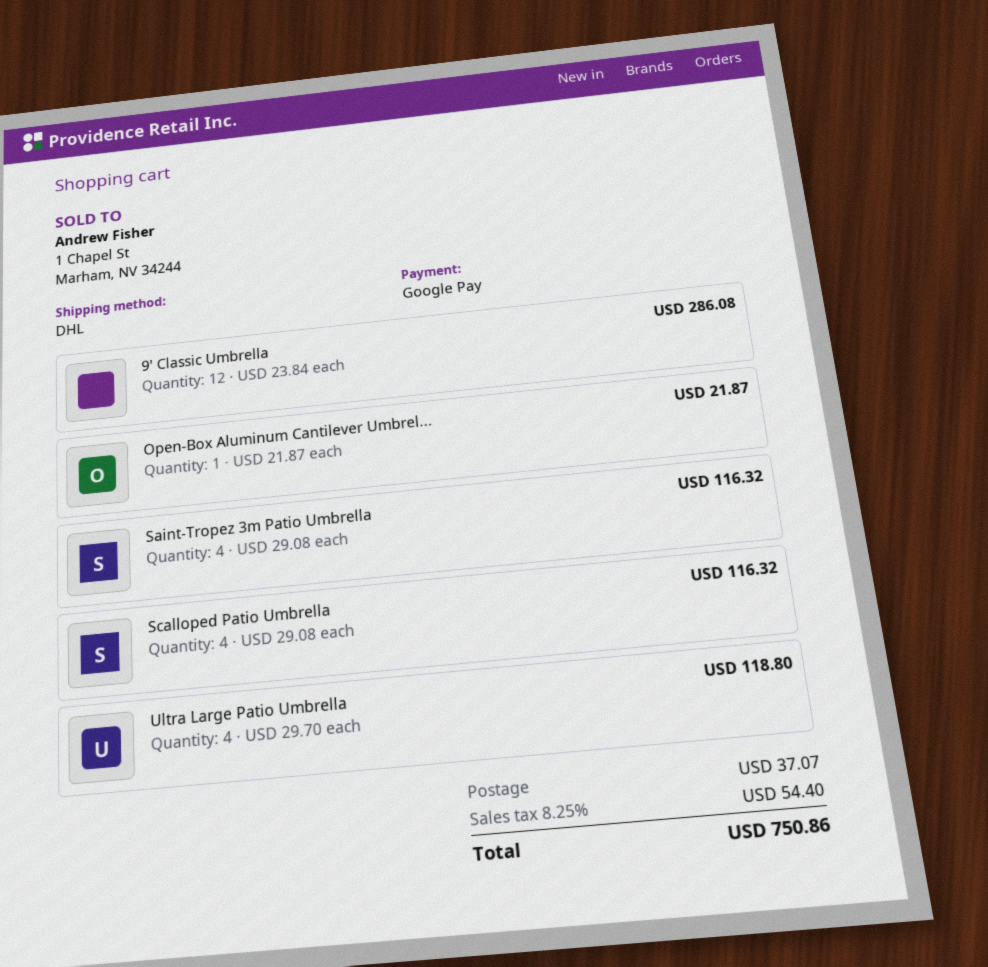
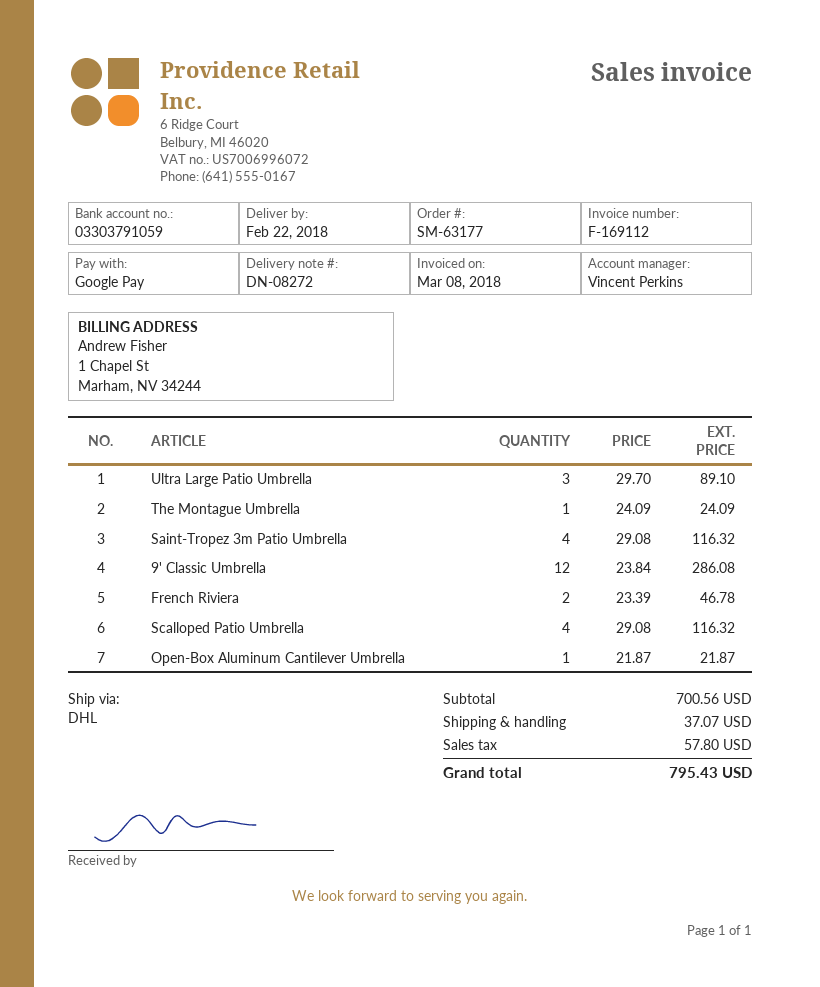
Ultra Large Patio Umbrella: 4 x 29.70 = 118.80 -> 3 x 29.70 = 89.10
The Montague Umbrella: none -> 1 x 24.09 = 24.09
French Riviera: none -> 2 x 23.39 = 46.78
tax: 54.40 -> 57.80
total: 750.86 -> 795.43

